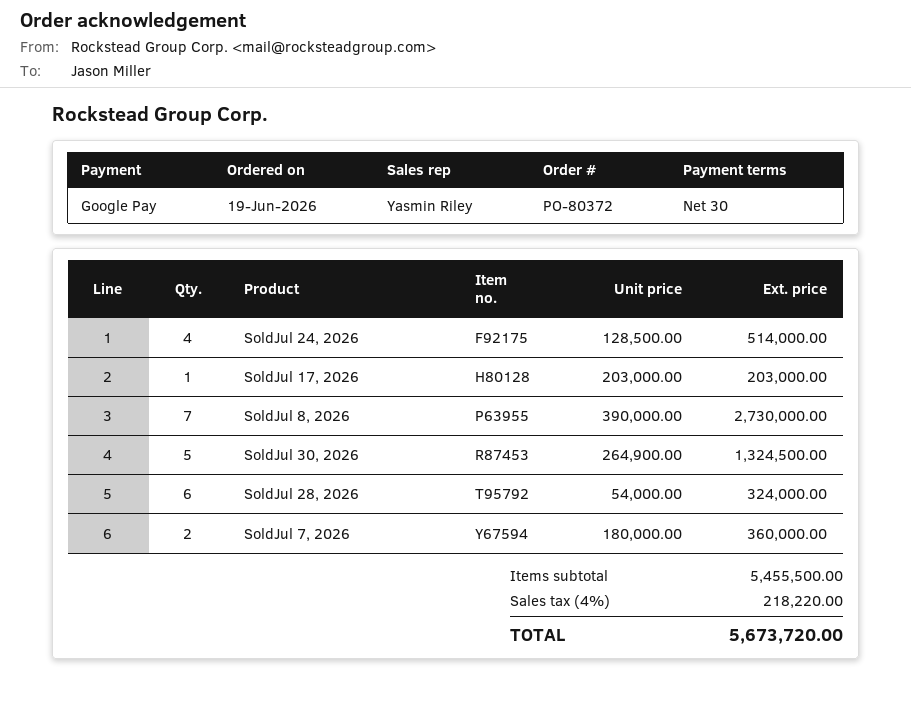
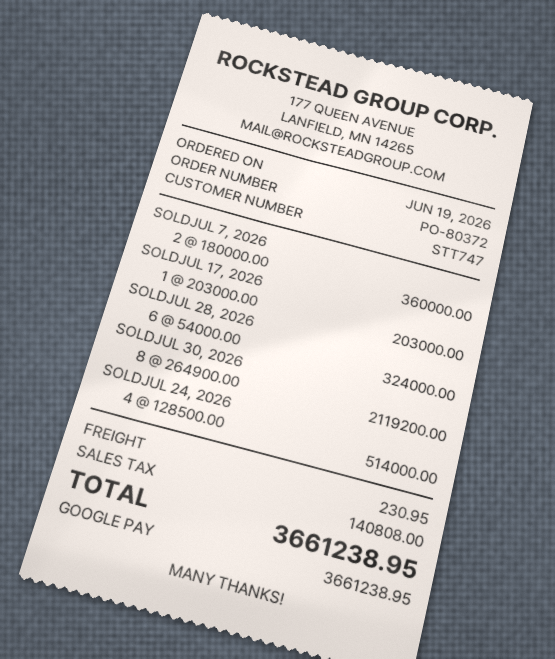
SoldJul 8, 2026: 7 x 390000.00 = 2730000.00 -> none
SoldJul 30, 2026: 5 x 264900.00 = 1324500.00 -> 8 x 264900.00 = 2119200.00
shipping: none -> 230.95
tax: 218220.00 -> 140808.00
total: 5673720.00 -> 3661238.95

